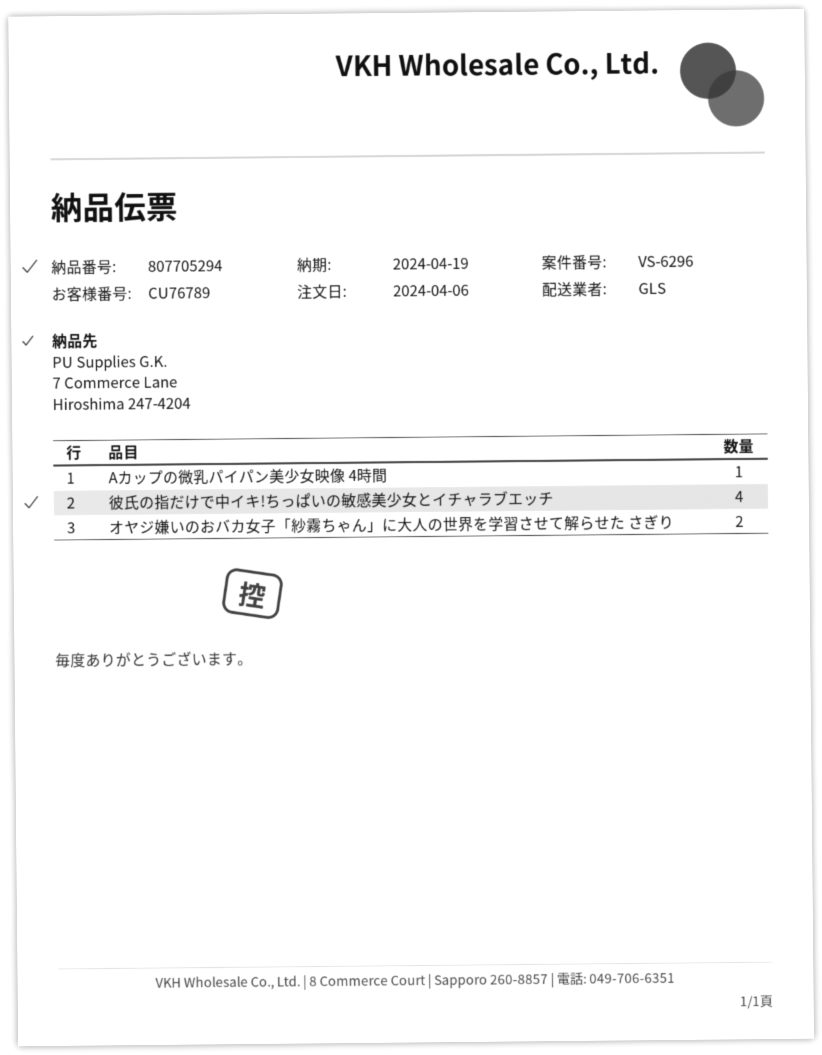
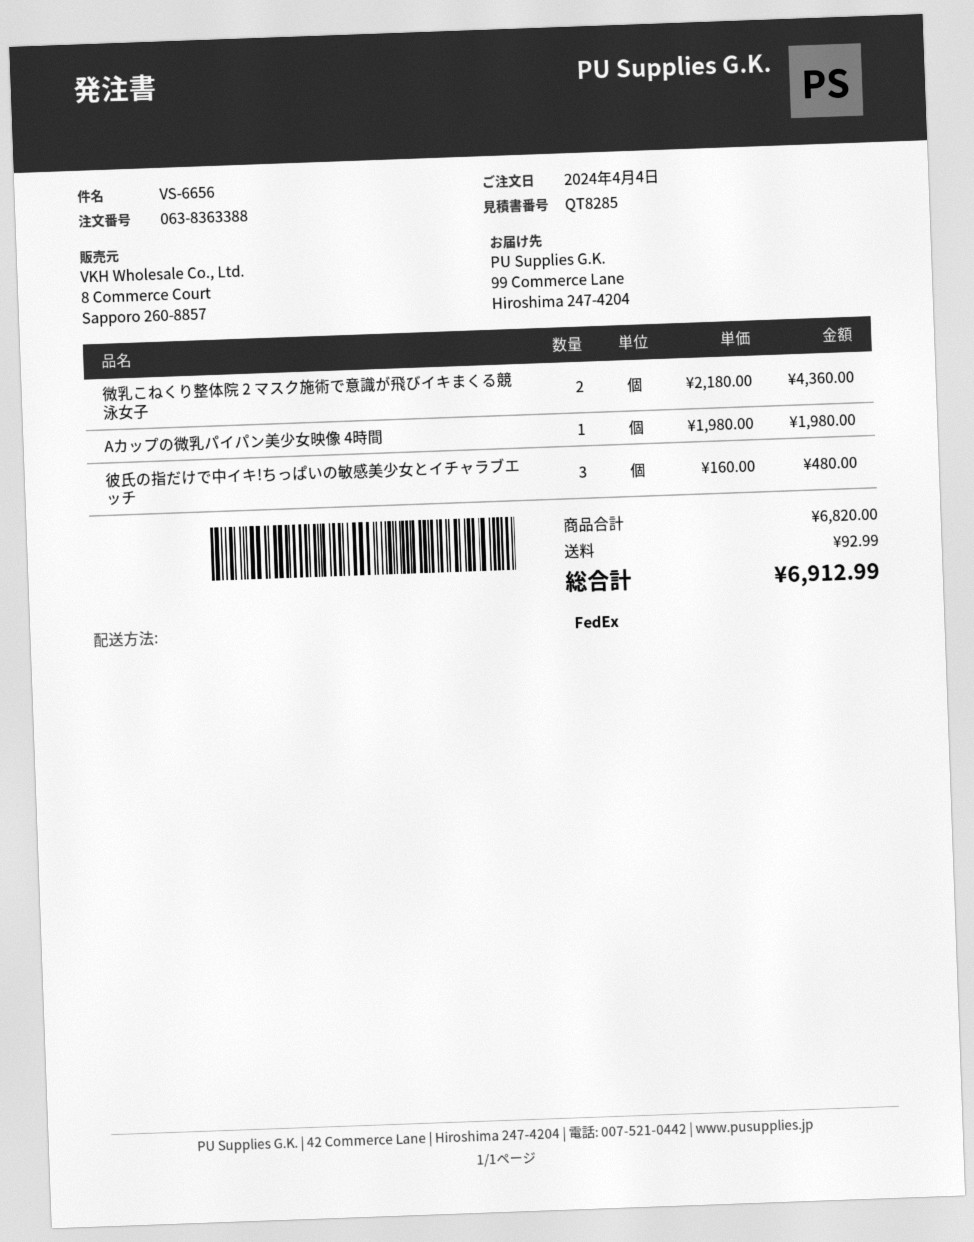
order date: 2024-04-06 -> 2024-04-04
reference: VS-6296 -> VS-6656
shipping method: GLS -> FedEx
ship to: 7 Commerce Lane, Hiroshima 247-4204 -> 99 Commerce Lane, Hiroshima 247-4204
彼氏の指だけで中イキ!ちっぱいの敏感美少女とイチャラブエッチ: 4 -> 3
オヤジ嫌いのおバカ女子「紗霧ちゃん」に大人の世界を学習させて解らせた さぎり: 2 -> none
微乳こねくり整体院 2 マスク施術で意識が飛びイキまくる競泳女子: none -> 2

